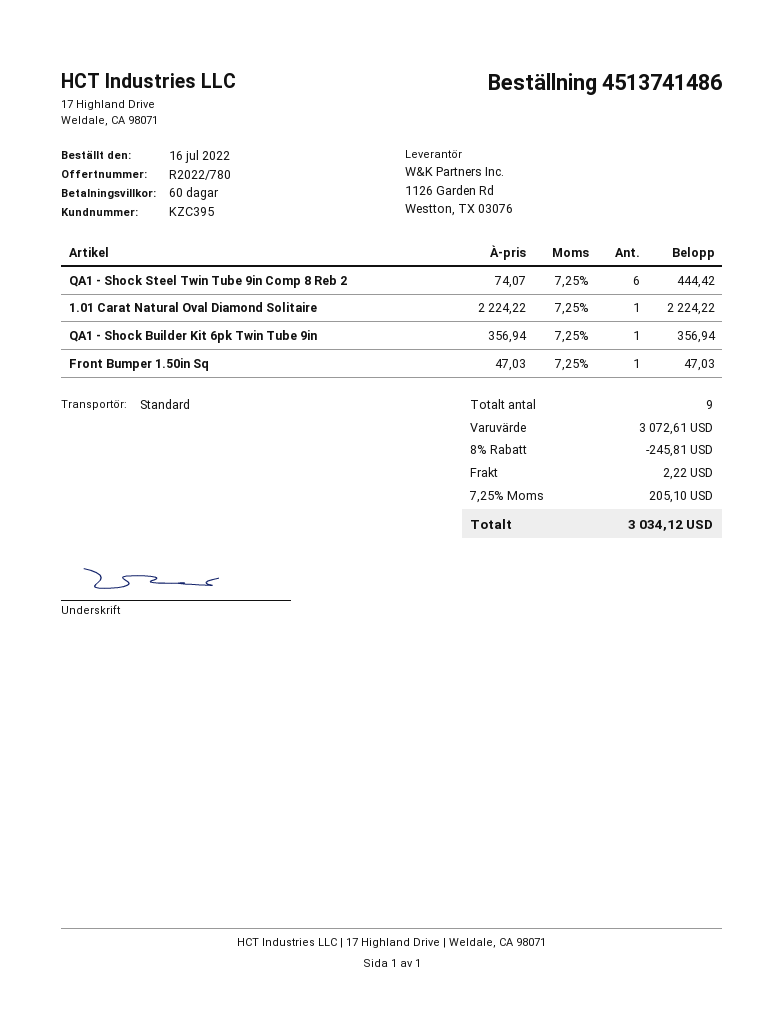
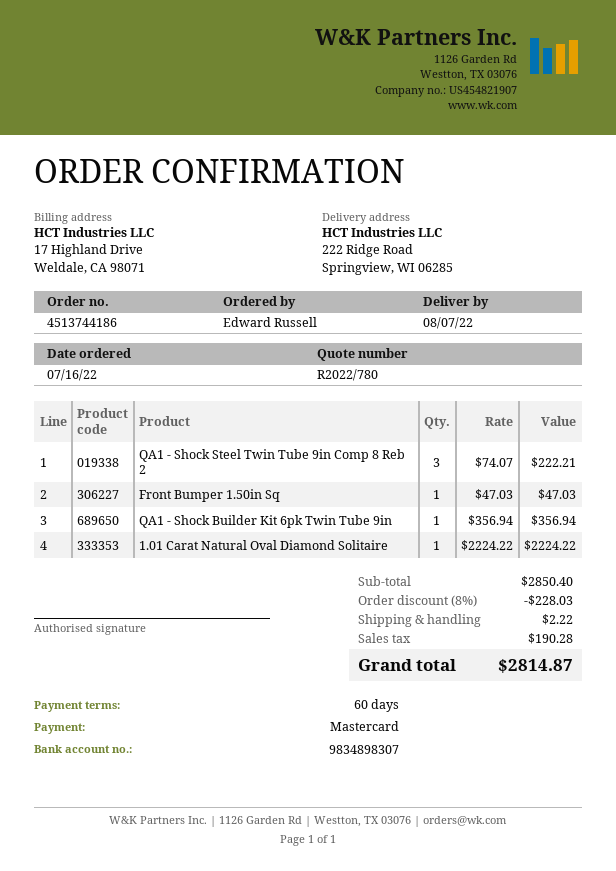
order number: 4513741486 -> 4513744186
QA1 - Shock Steel Twin Tube 9in Comp 8 Reb 2: 6 x 74.07 = 444.42 -> 3 x 74.07 = 222.21
subtotal: 3072.61 -> 2850.40
discount: 8% = 245.81 -> 8% = 228.03
tax: 205.10 -> 190.28
total: 3034.12 -> 2814.87

